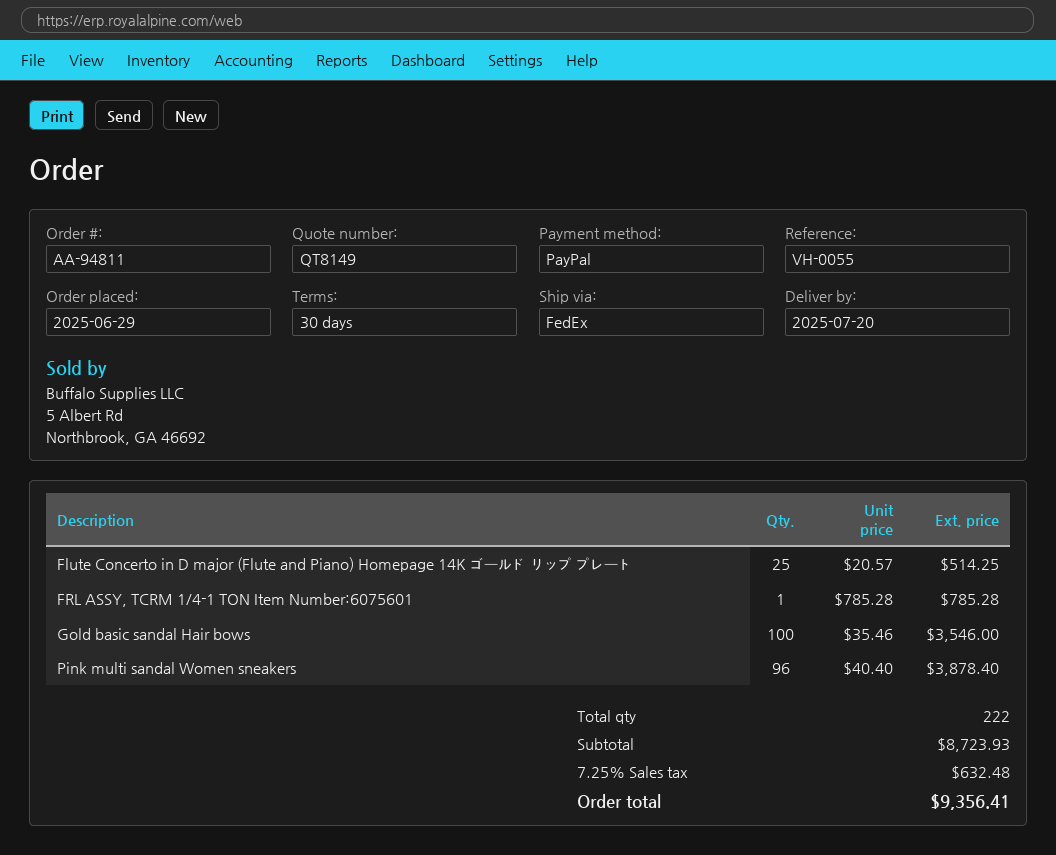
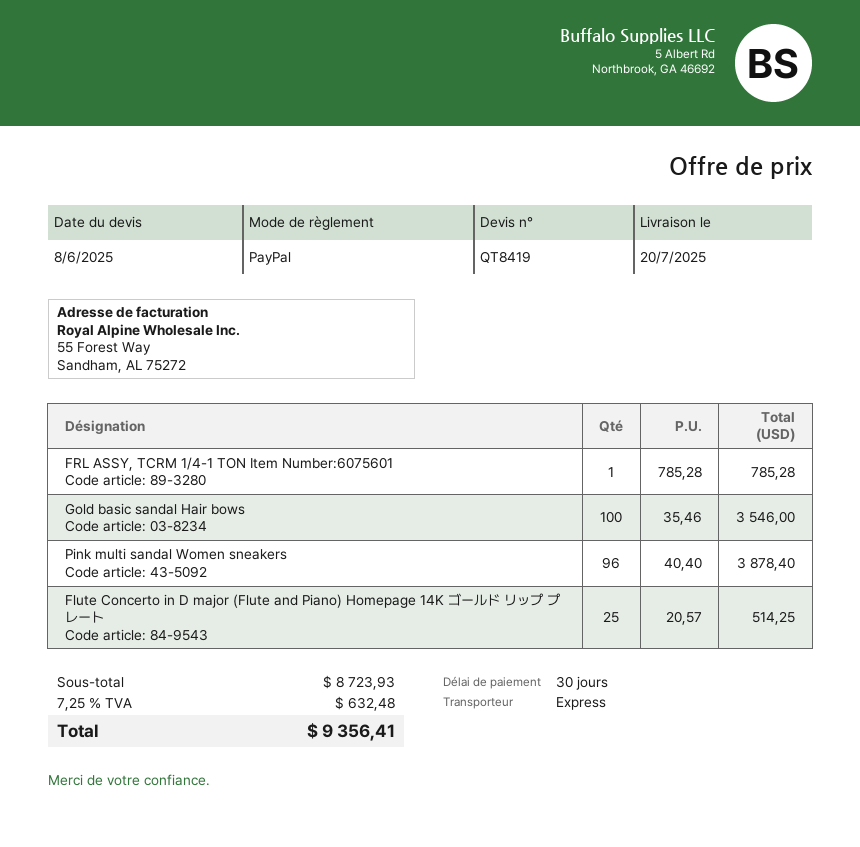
quote number: QT8149 -> QT8419
shipping method: FedEx -> express

